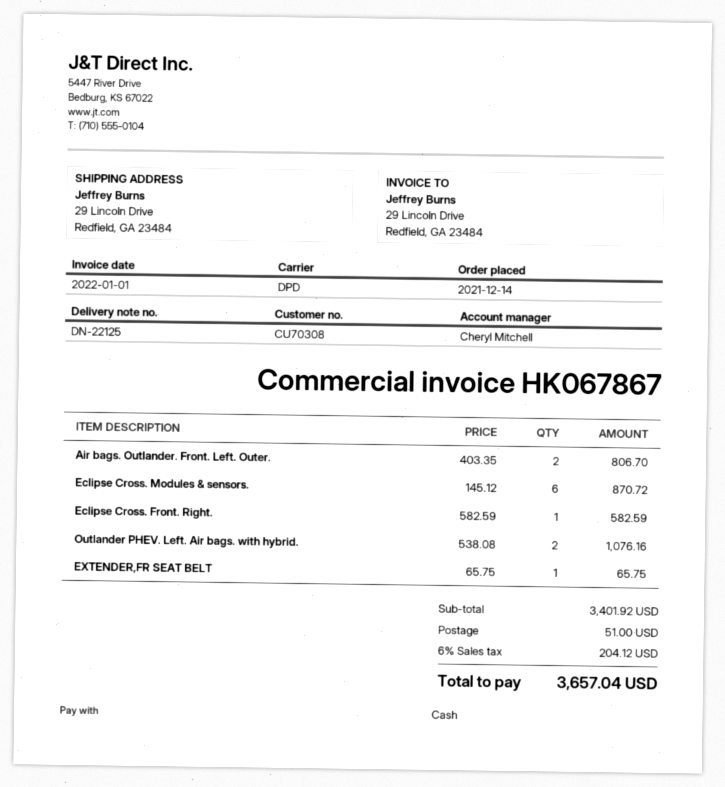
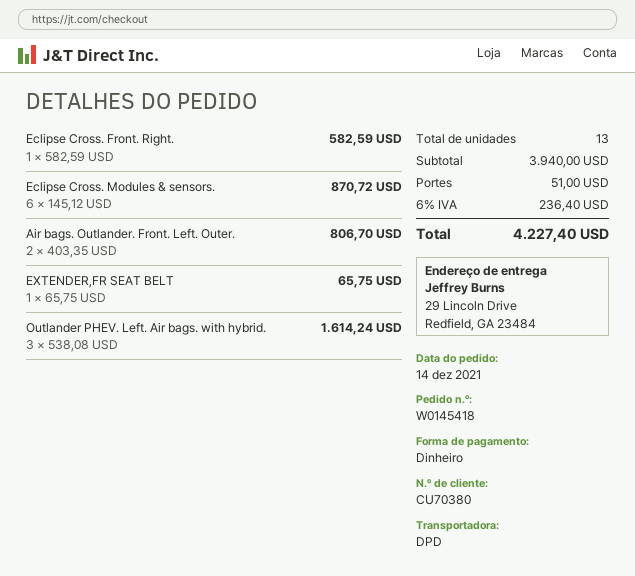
customer number: CU70308 -> CU70380
Outlander PHEV. Left. Air bags. with hybrid.: 2 x 538.08 = 1076.16 -> 3 x 538.08 = 1614.24
subtotal: 3401.92 -> 3940.00
tax: 6% = 204.12 -> 6% = 236.40
total: 3657.04 -> 4227.40

